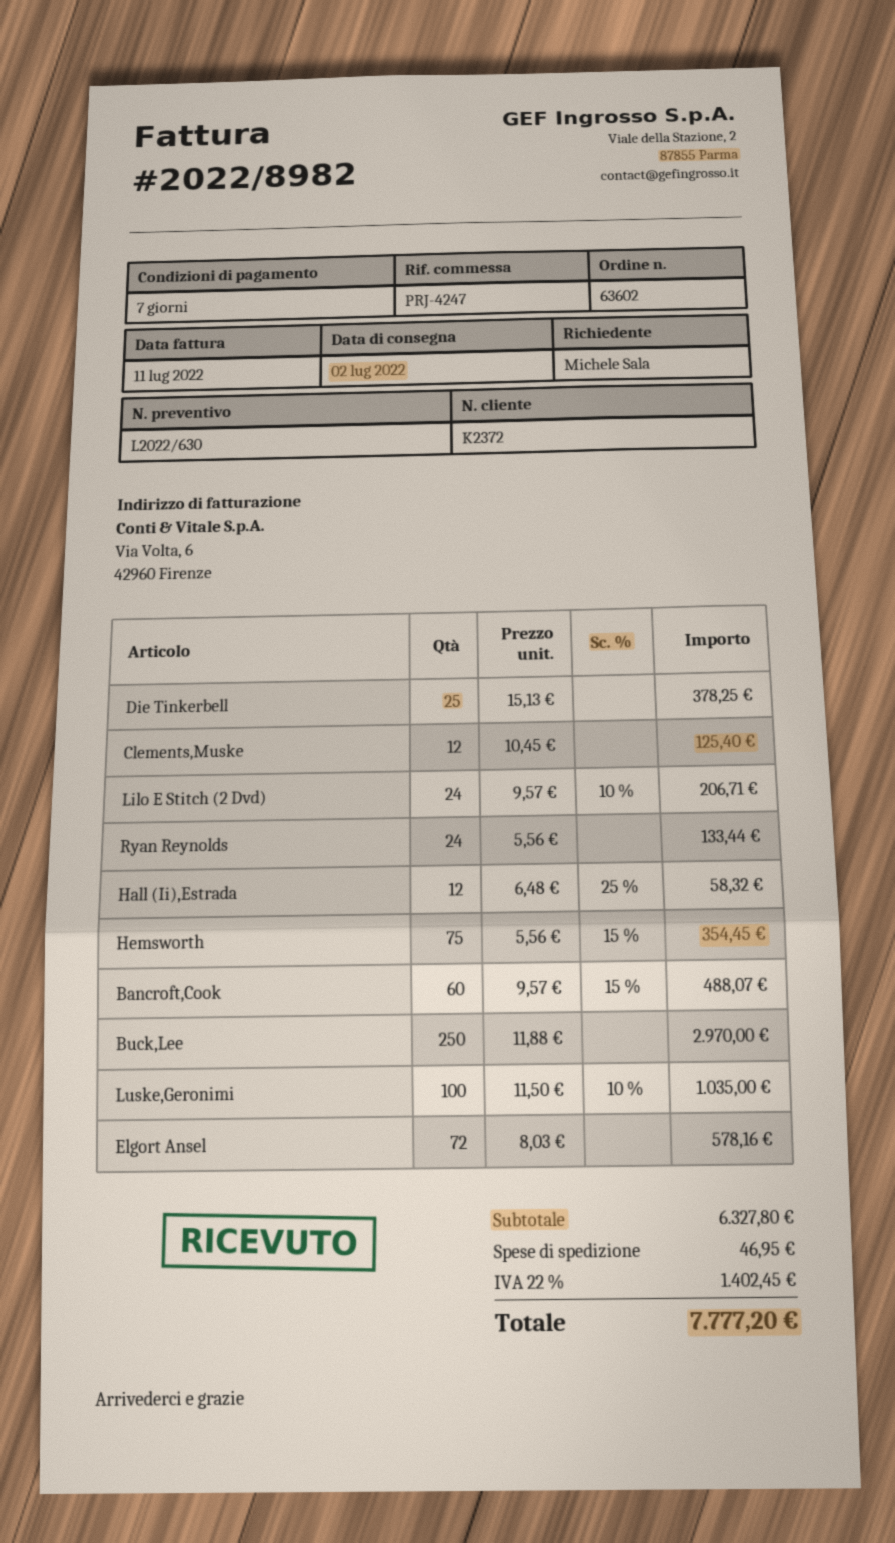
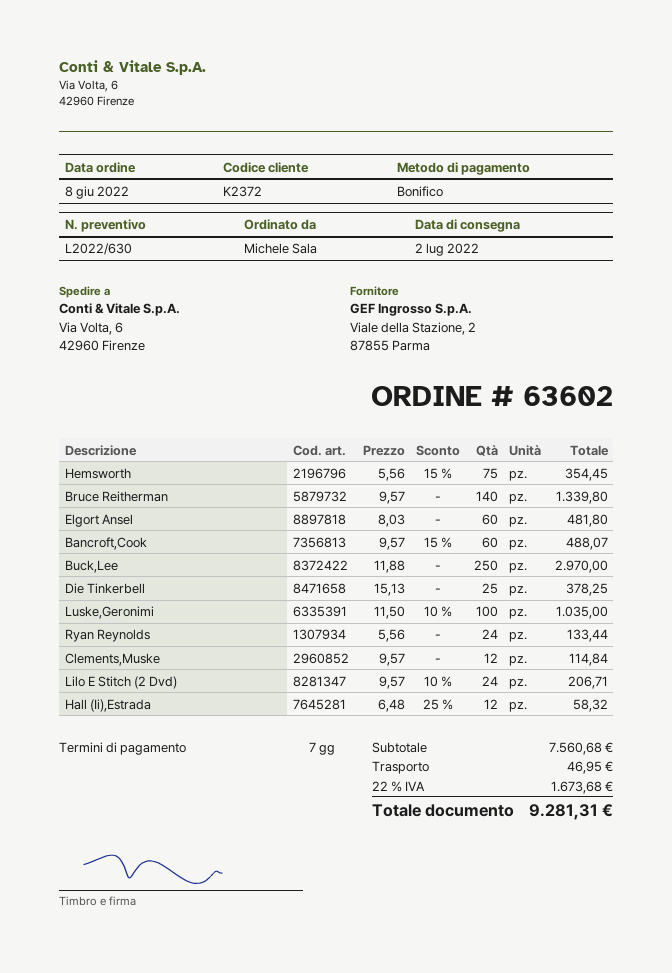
Clements,Muske: 12 x 10.45 = 125.40 -> 12 x 9.57 = 114.84
Elgort Ansel: 72 x 8.03 = 578.16 -> 60 x 8.03 = 481.80
Bruce Reitherman: none -> 140 x 9.57 = 1339.80
subtotal: 6327.80 -> 7560.68
tax: 22% = 1402.45 -> 22% = 1673.68
total: 7777.20 -> 9281.31

